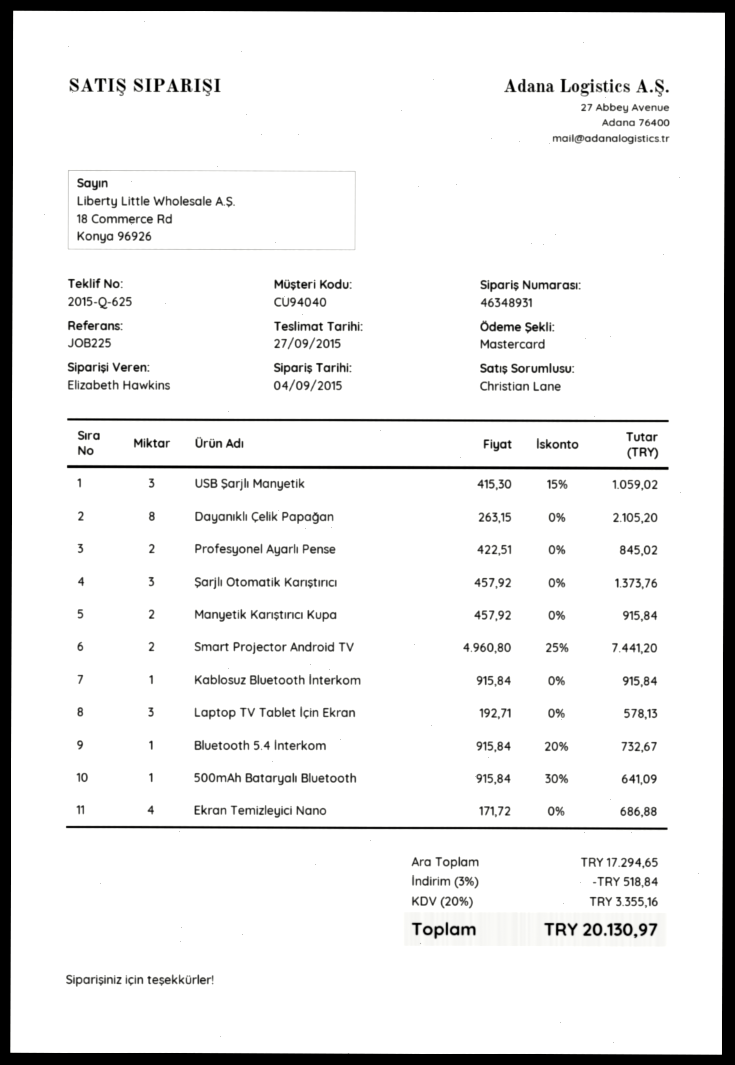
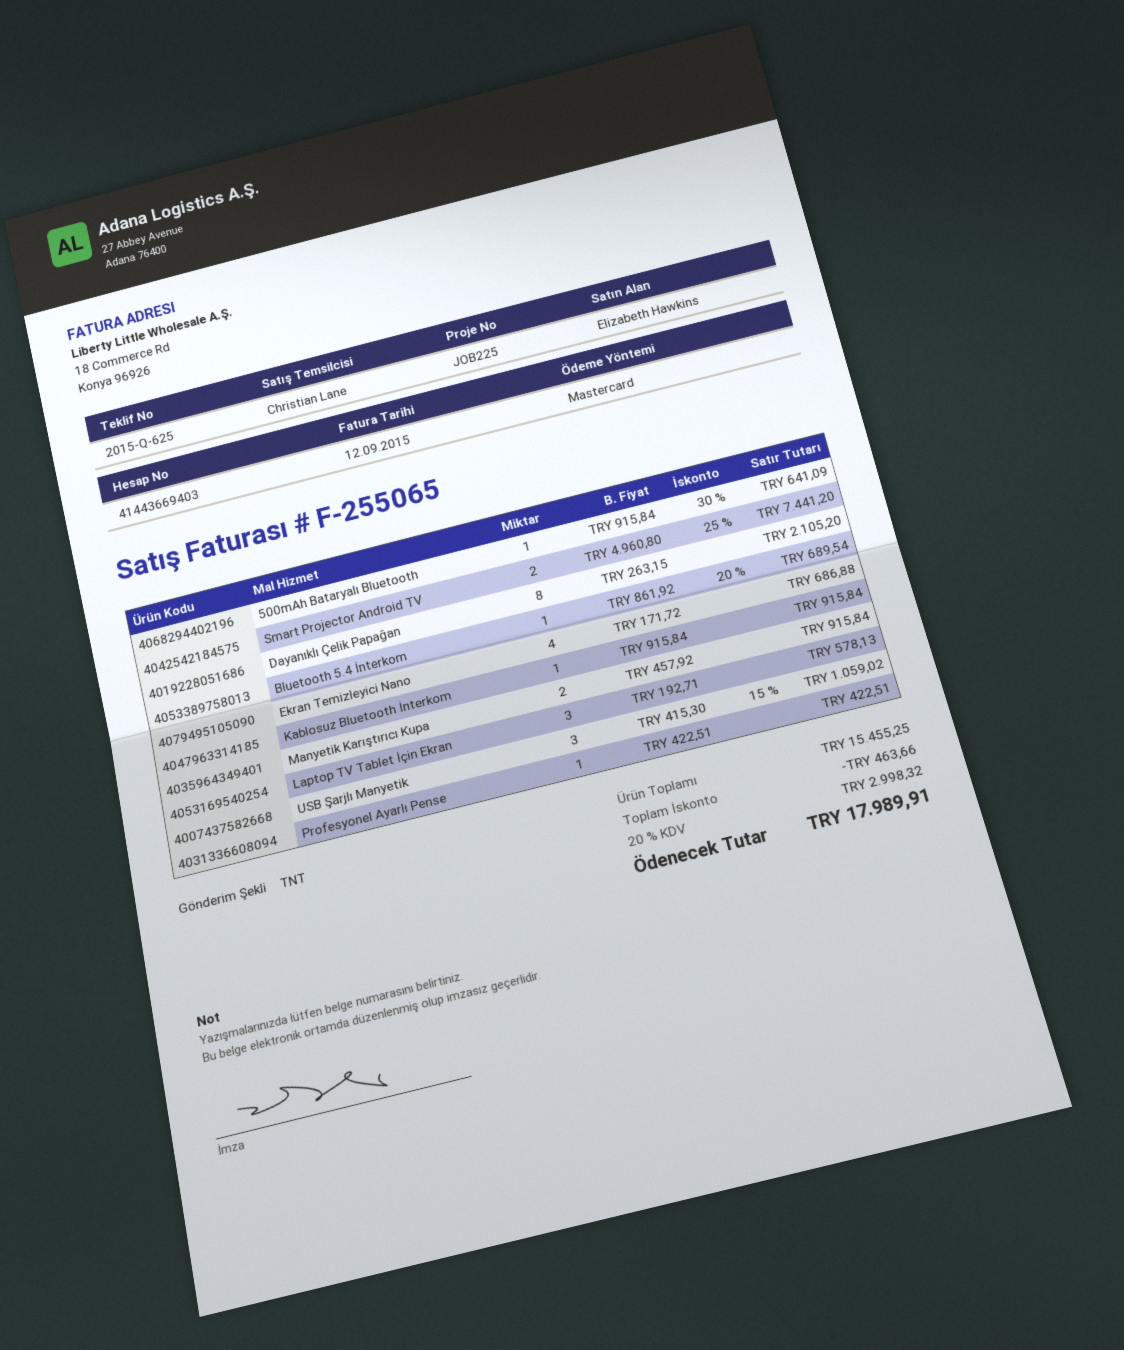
Profesyonel Ayarlı Pense: 2 x 422.51 = 845.02 -> 1 x 422.51 = 422.51
Şarjlı Otomatik Karıştırıcı: 3 x 457.92 = 1373.76 -> none
Bluetooth 5.4 İnterkom: 1 x 915.84 - 20% = 732.67 -> 1 x 861.92 - 20% = 689.54
subtotal: 17294.65 -> 15455.25
discount: 518.84 -> 463.66
tax: 20% = 3355.16 -> 20% = 2998.32
total: 20130.97 -> 17989.91

